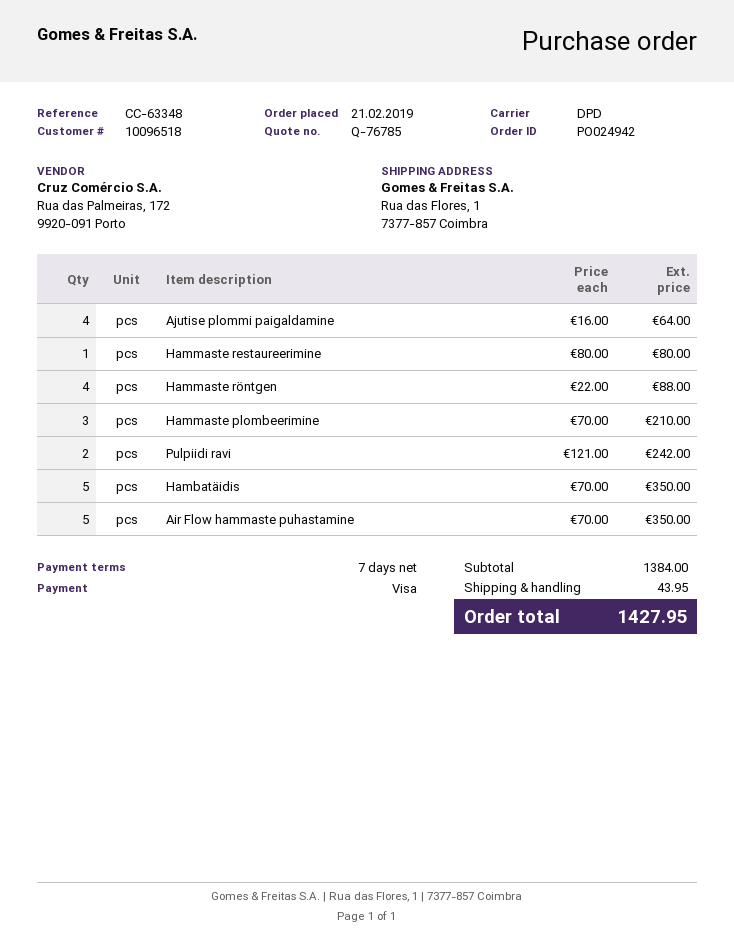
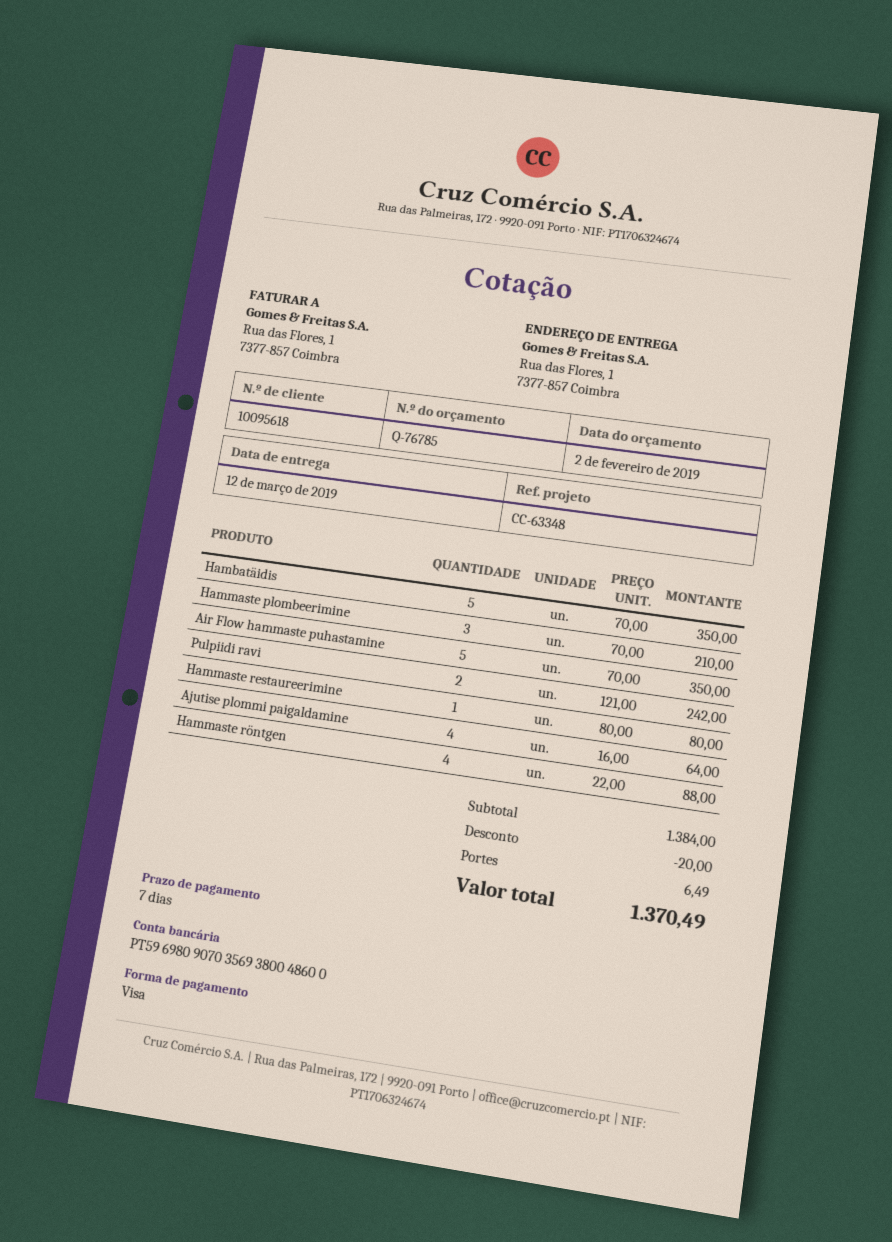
customer number: 10096518 -> 10095618
discount: none -> 20.00
shipping: 43.95 -> 6.49
total: 1427.95 -> 1370.49

